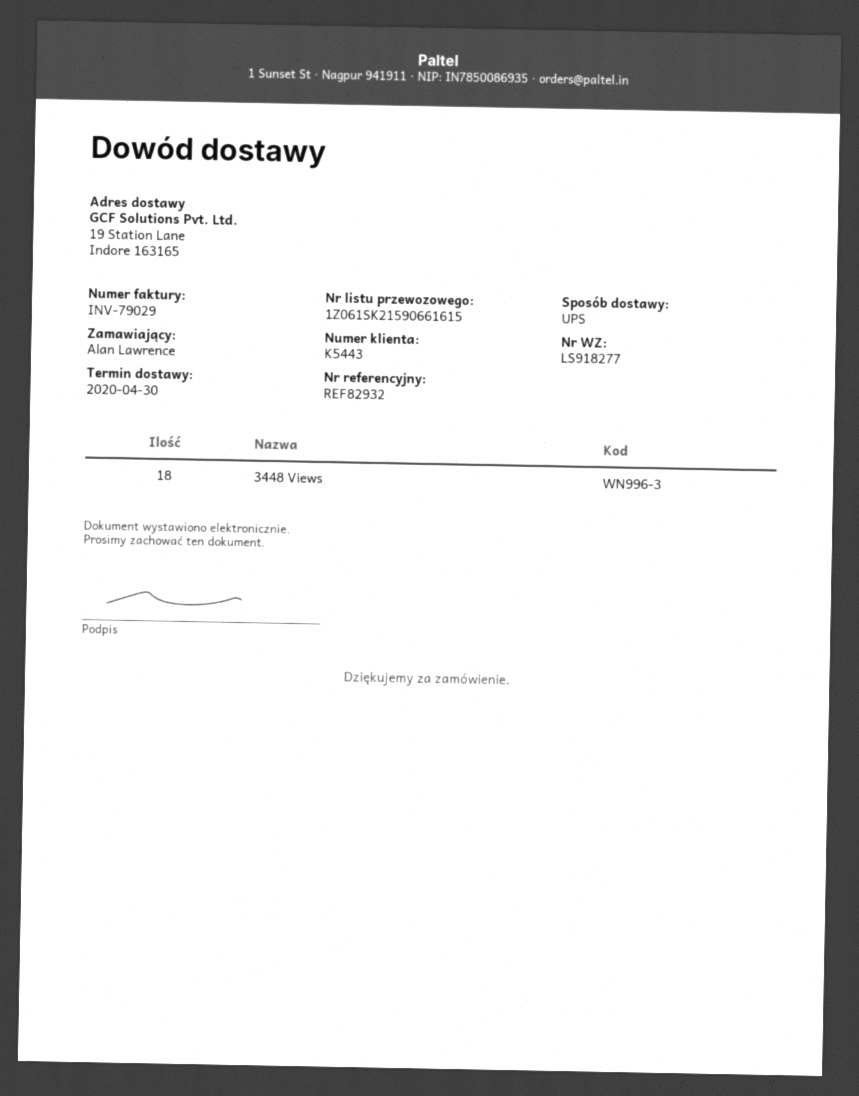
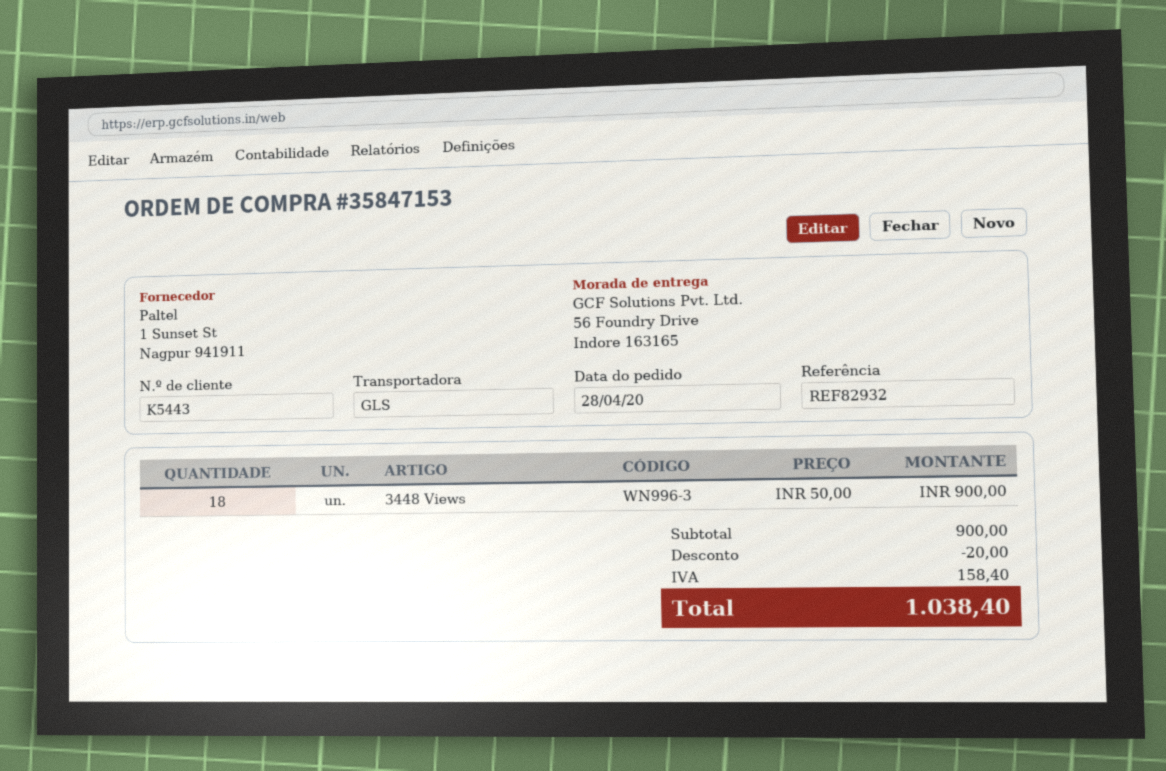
shipping method: UPS -> GLS
ship to: 19 Station Lane, Indore 163165 -> 56 Foundry Drive, Indore 163165

